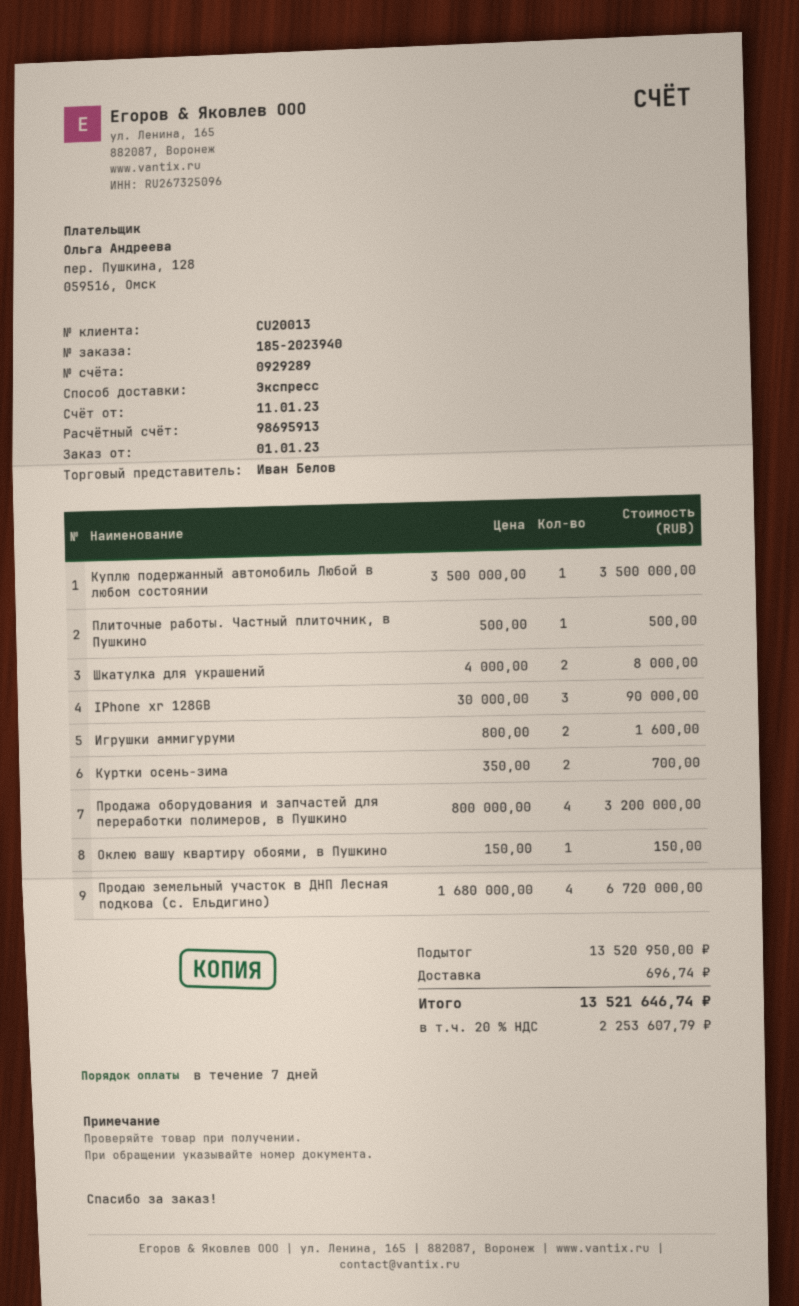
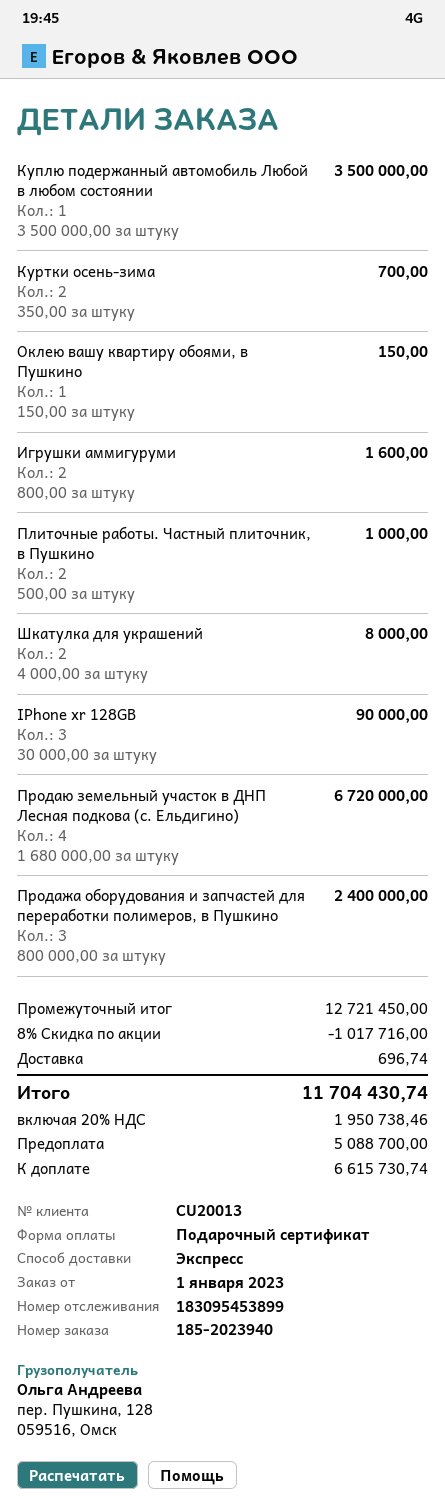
Плиточные работы. Частный плиточник, в Пушкино: 1 x 500.00 = 500.00 -> 2 x 500.00 = 1000.00
Продажа оборудования и запчастей для переработки полимеров, в Пушкино: 4 x 800000.00 = 3200000.00 -> 3 x 800000.00 = 2400000.00
subtotal: 13520950.00 -> 12721450.00
discount: none -> 8% = 1017716.00
tax: 20% = 2253607.79 -> 20% = 1950738.46
total: 13521646.74 -> 11704430.74

